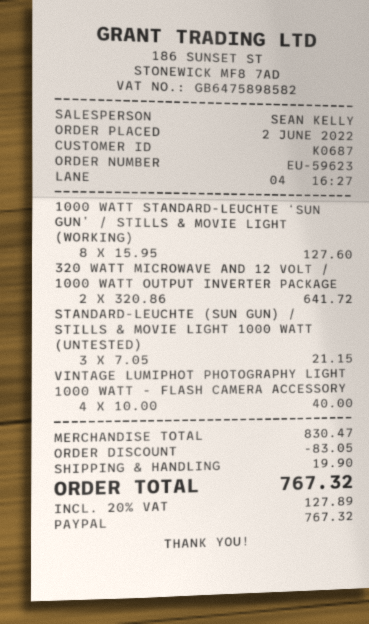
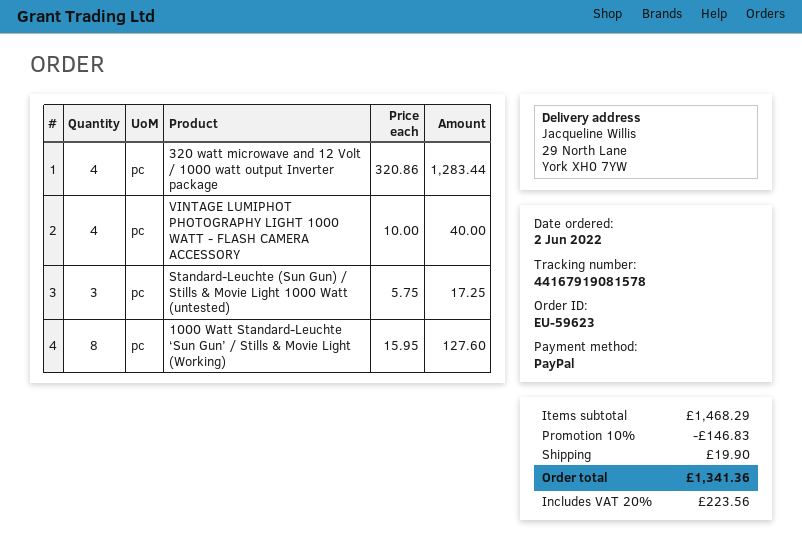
320 WATT MICROWAVE AND 12 VOLT / 1000 WATT OUTPUT INVERTER PACKAGE: 2 x 320.86 = 641.72 -> 4 x 320.86 = 1283.44
STANDARD-LEUCHTE (SUN GUN) / STILLS & MOVIE LIGHT 1000 WATT (UNTESTED): 3 x 7.05 = 21.15 -> 3 x 5.75 = 17.25
subtotal: 830.47 -> 1468.29
discount: 83.05 -> 146.83
tax: 20% = 127.89 -> 20% = 223.56
total: 767.32 -> 1341.36

